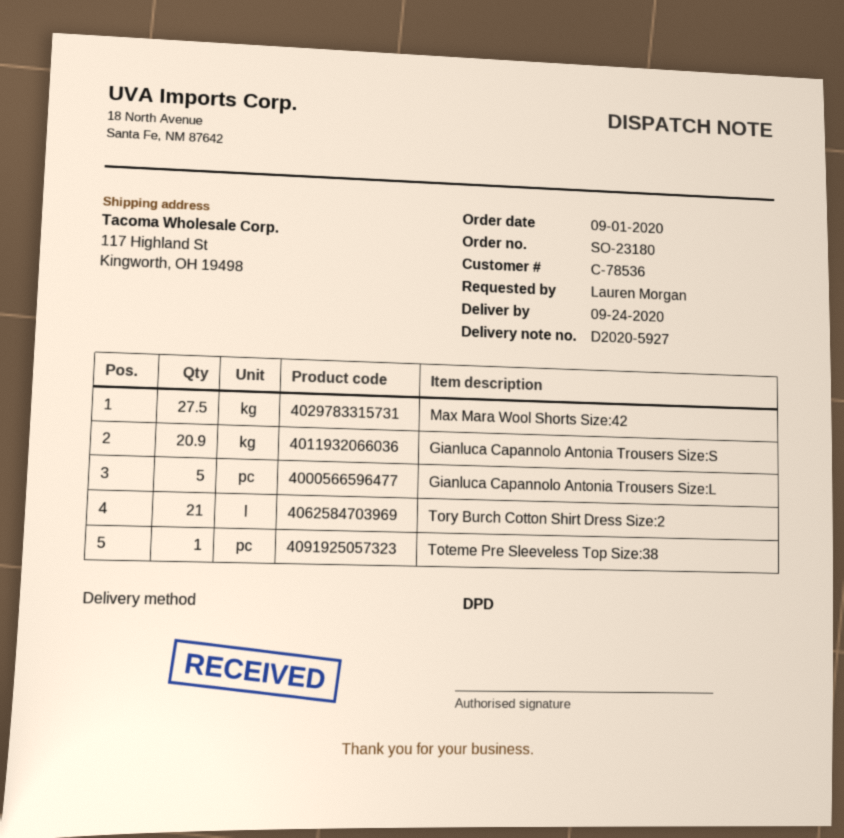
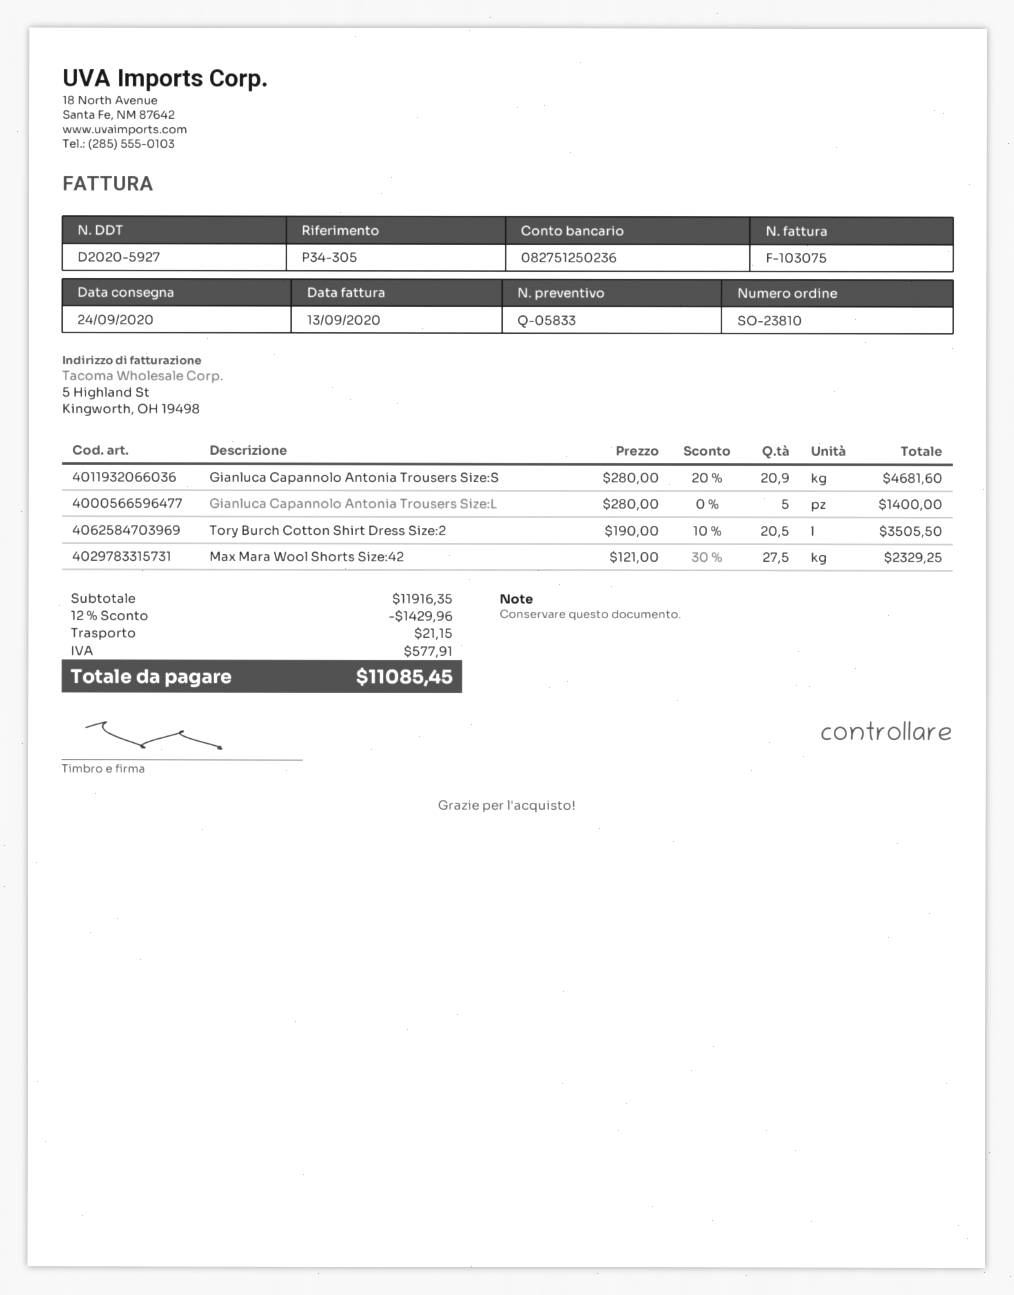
order number: SO-23180 -> SO-23810
Tory Burch Cotton Shirt Dress Size:2: 21 -> 20.5
Toteme Pre Sleeveless Top Size:38: 1 -> none

